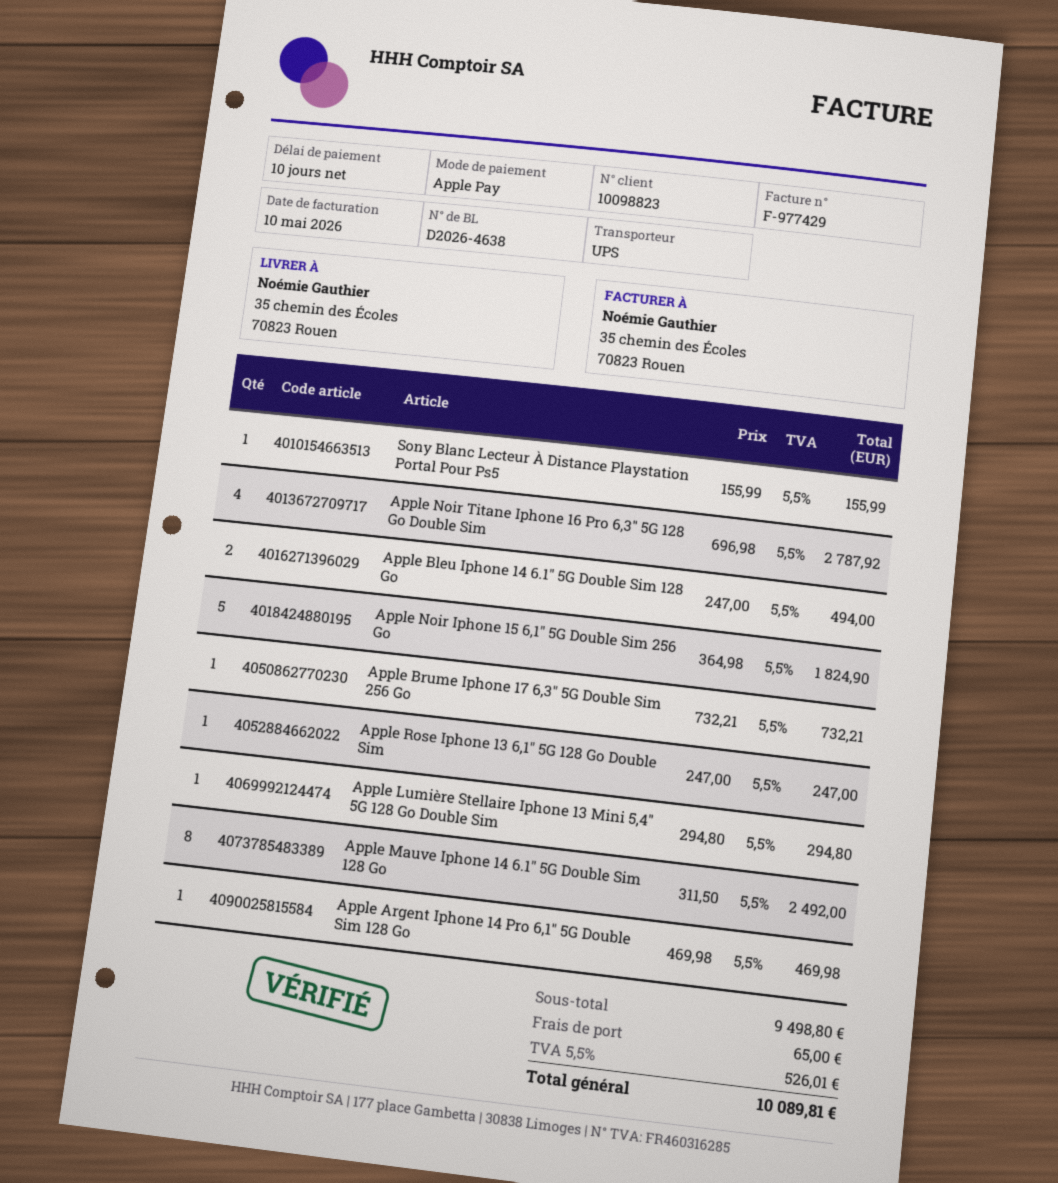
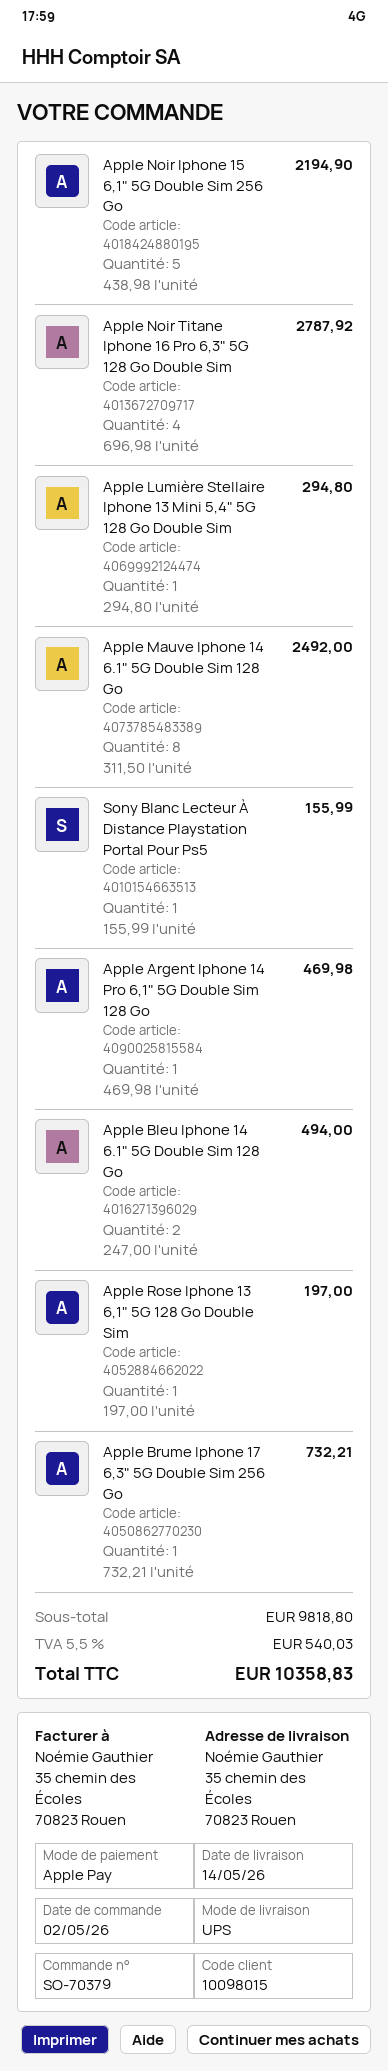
customer number: 10098823 -> 10098015
Apple Noir Iphone 15 6,1" 5G Double Sim 256 Go: 5 x 364.98 = 1824.90 -> 5 x 438.98 = 2194.90
Apple Rose Iphone 13 6,1" 5G 128 Go Double Sim: 1 x 247.00 = 247.00 -> 1 x 197.00 = 197.00
subtotal: 9498.80 -> 9818.80
shipping: 65.00 -> none
tax: 5.5% = 526.01 -> 5.5% = 540.03
total: 10089.81 -> 10358.83

